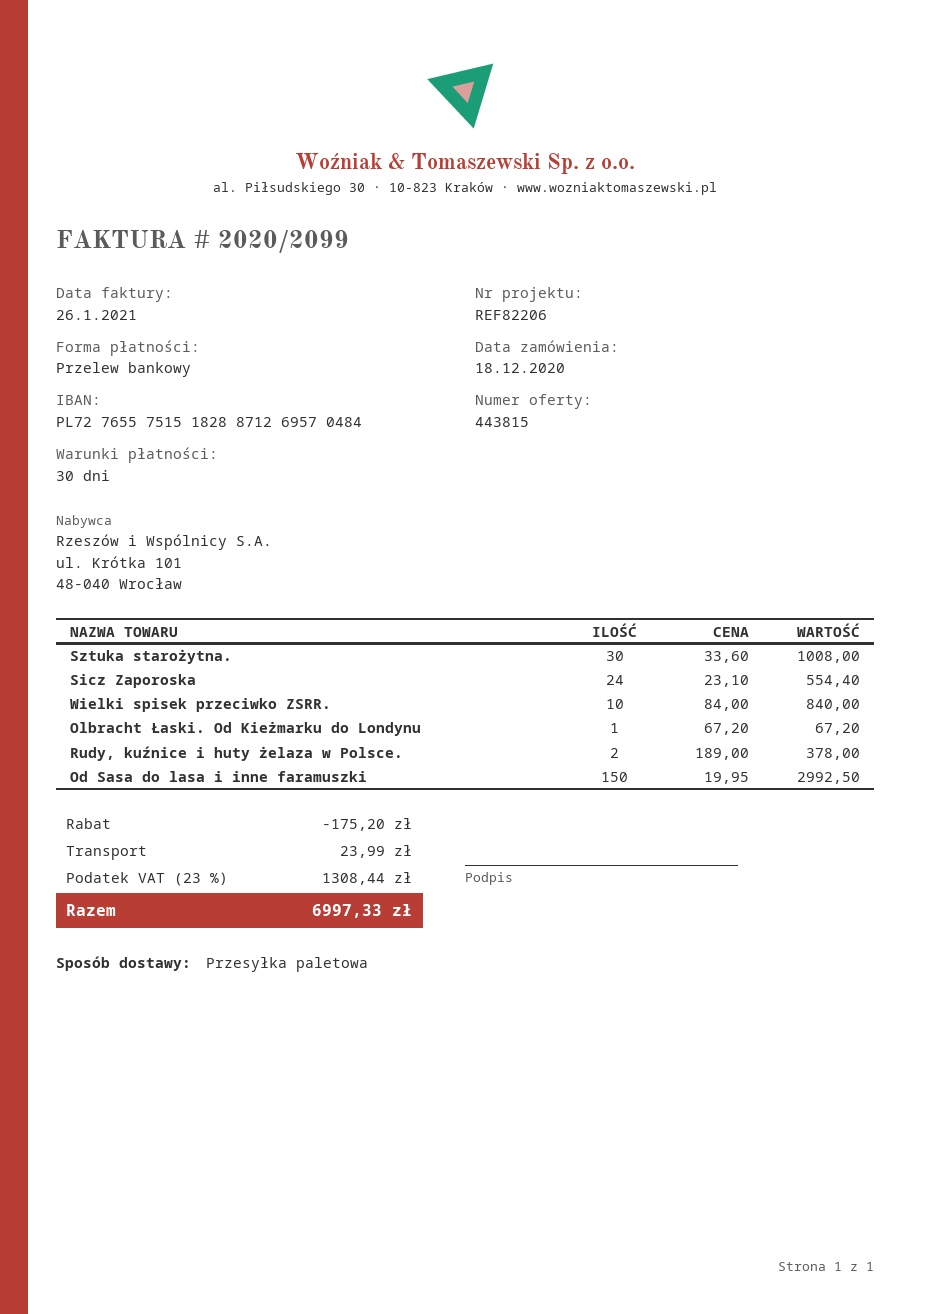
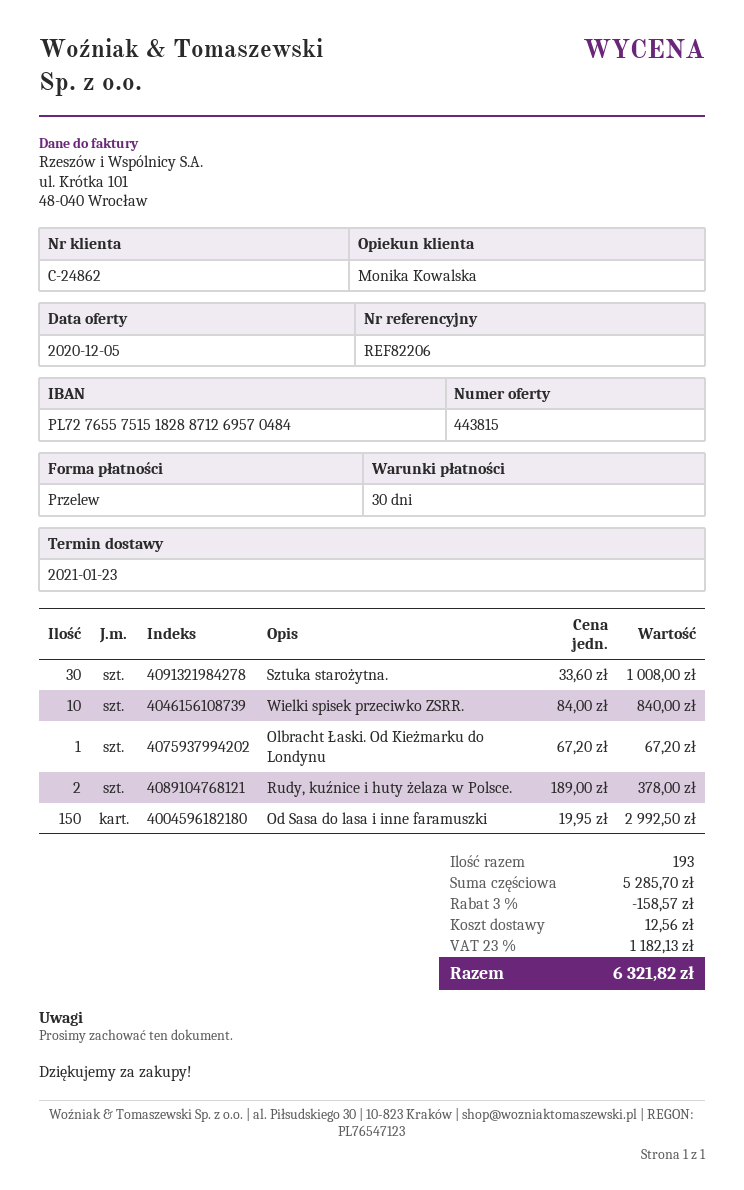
Sicz Zaporoska: 24 x 23.10 = 554.40 -> none
discount: 175.20 -> 158.57
shipping: 23.99 -> 12.56
tax: 23% = 1308.44 -> 23% = 1182.13
total: 6997.33 -> 6321.82

